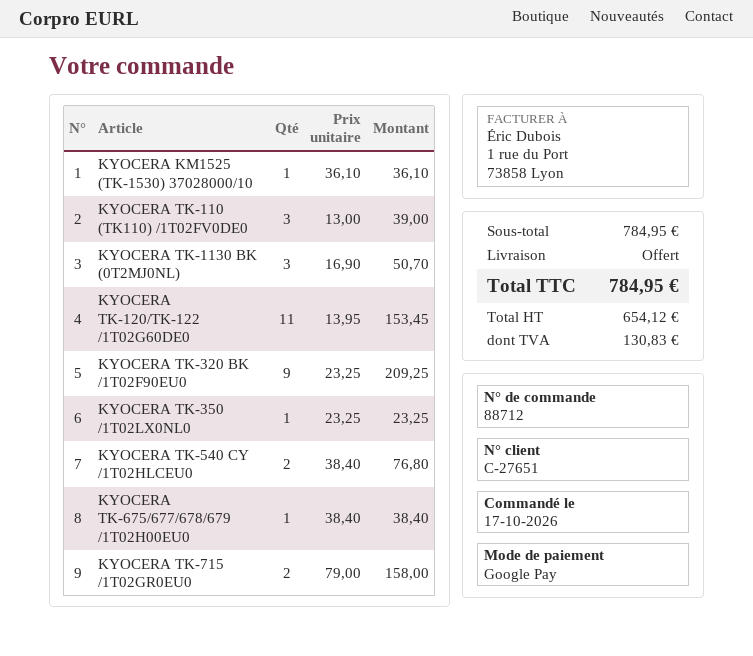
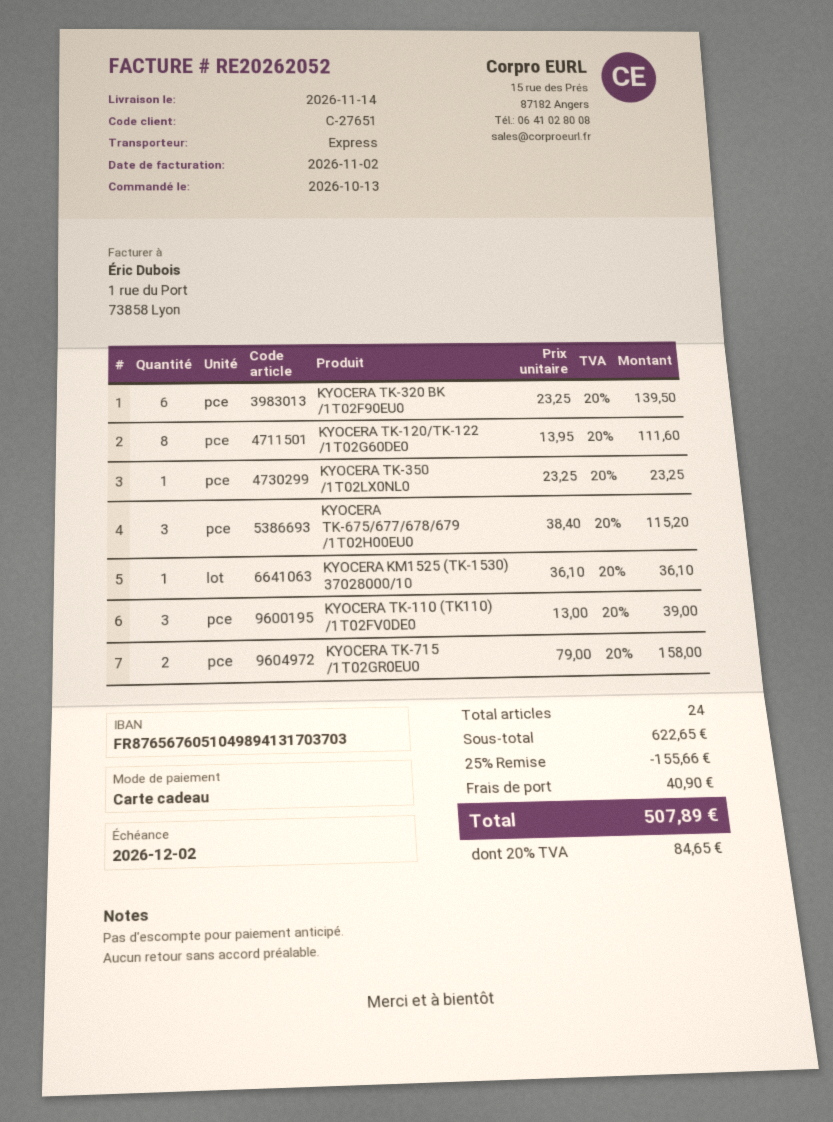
order date: 2026-10-17 -> 2026-10-13
payment method: Google Pay -> gift card
KYOCERA TK-1130 BK (0T2MJ0NL): 3 x 16.90 = 50.70 -> none
KYOCERA TK-120/TK-122 /1T02G60DE0: 11 x 13.95 = 153.45 -> 8 x 13.95 = 111.60
KYOCERA TK-320 BK /1T02F90EU0: 9 x 23.25 = 209.25 -> 6 x 23.25 = 139.50
KYOCERA TK-540 CY /1T02HLCEU0: 2 x 38.40 = 76.80 -> none
KYOCERA TK-675/677/678/679 /1T02H00EU0: 1 x 38.40 = 38.40 -> 3 x 38.40 = 115.20
subtotal: 784.95 -> 622.65
discount: none -> 25% = 155.66
shipping: 0.00 -> 40.90
tax: 130.83 -> 84.65
total: 784.95 -> 507.89

